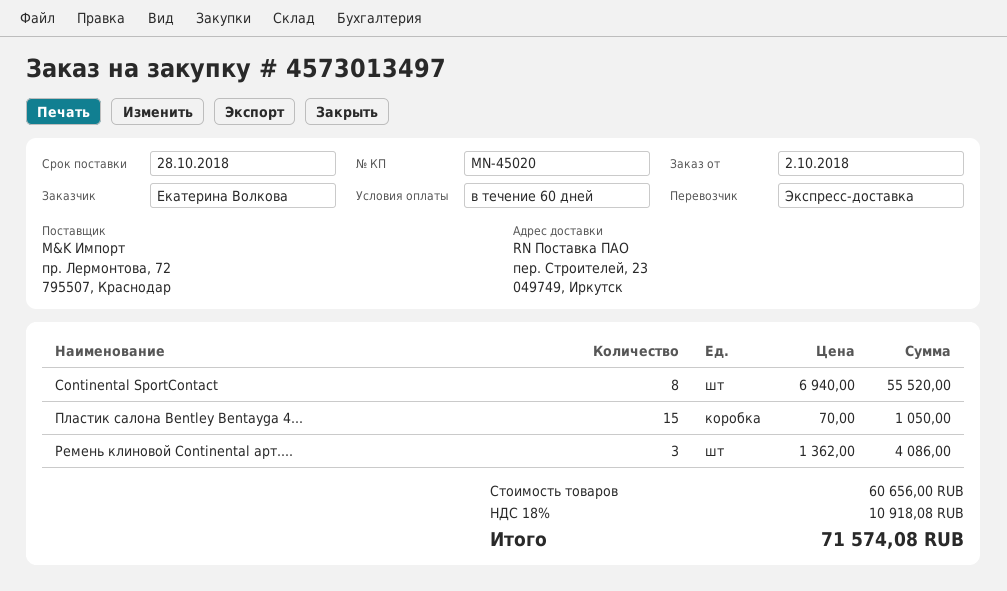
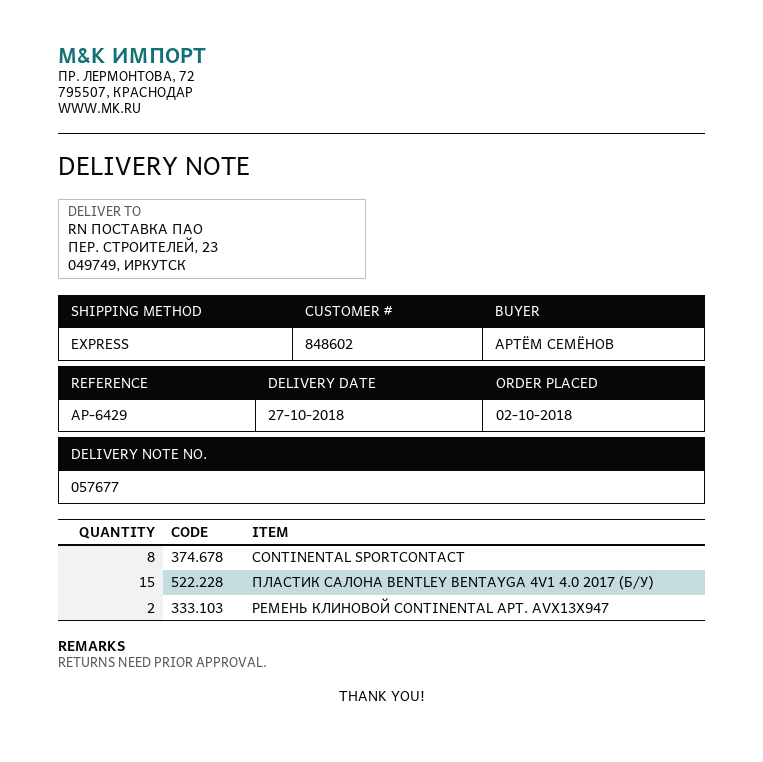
delivery date: 2018-10-28 -> 2018-10-27
ordered by: Екатерина Волкова -> АРТЁМ СЕМЁНОВ
Ремень клиновой Continental арт....: 3 -> 2

